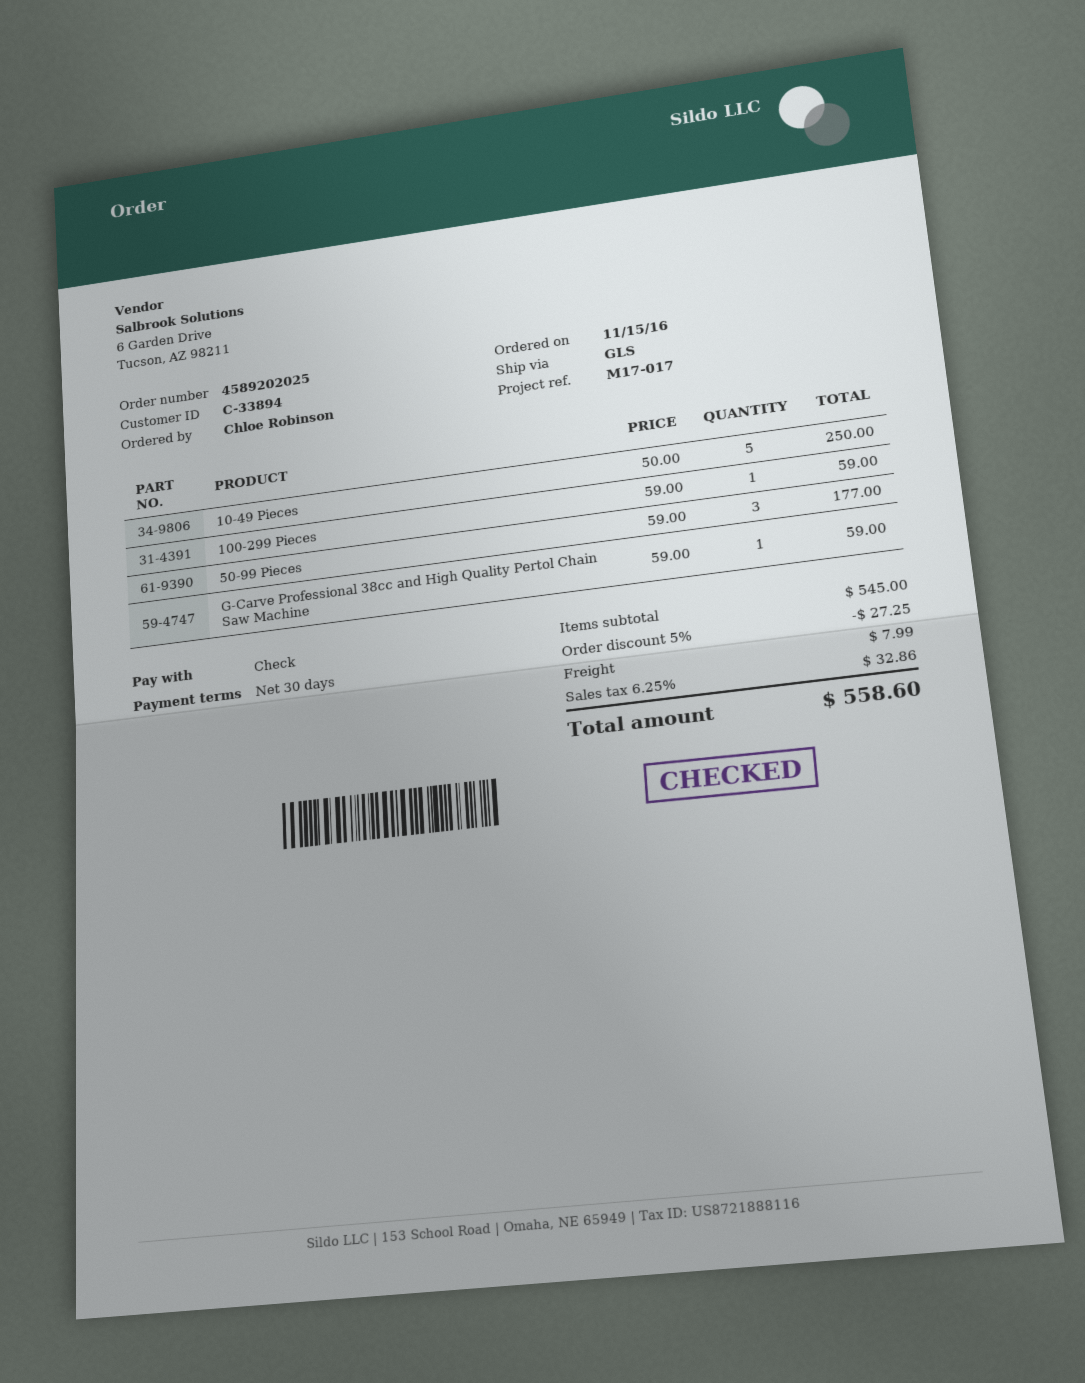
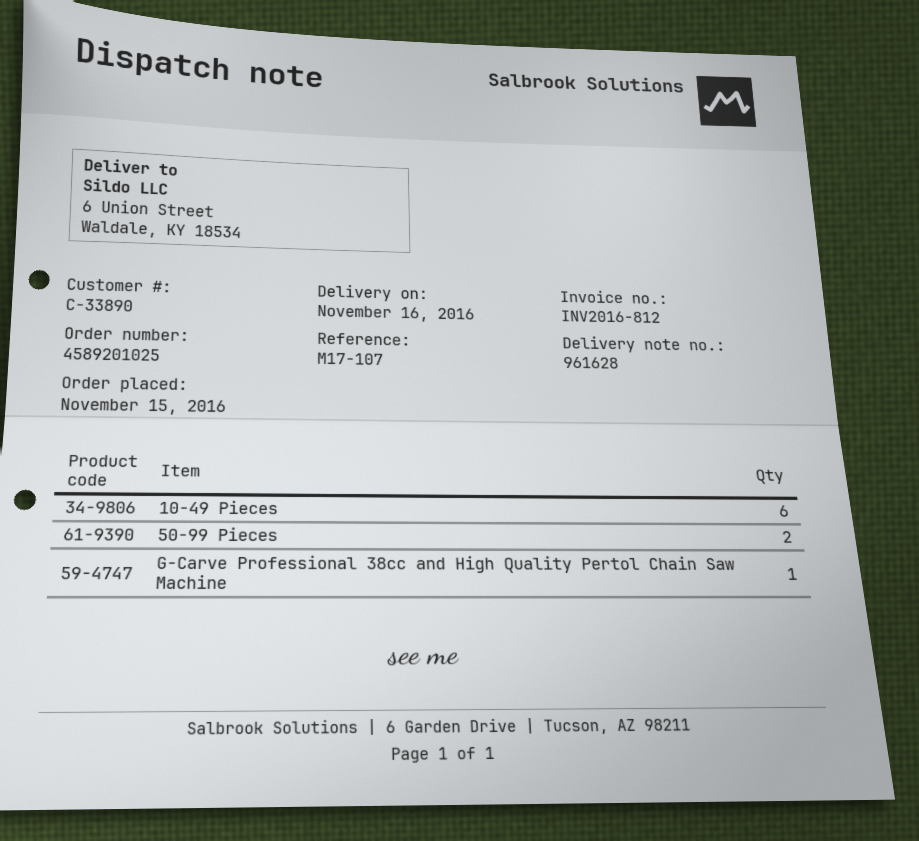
order number: 4589202025 -> 4589201025
customer number: C-33894 -> C-33890
reference: M17-017 -> M17-107
10-49 Pieces: 5 -> 6
100-299 Pieces: 1 -> none
50-99 Pieces: 3 -> 2

